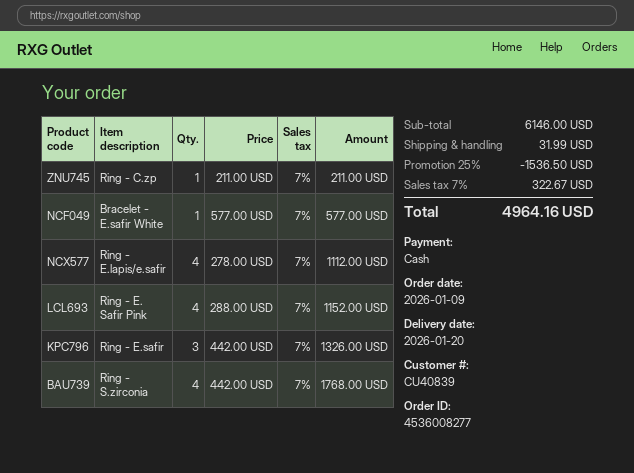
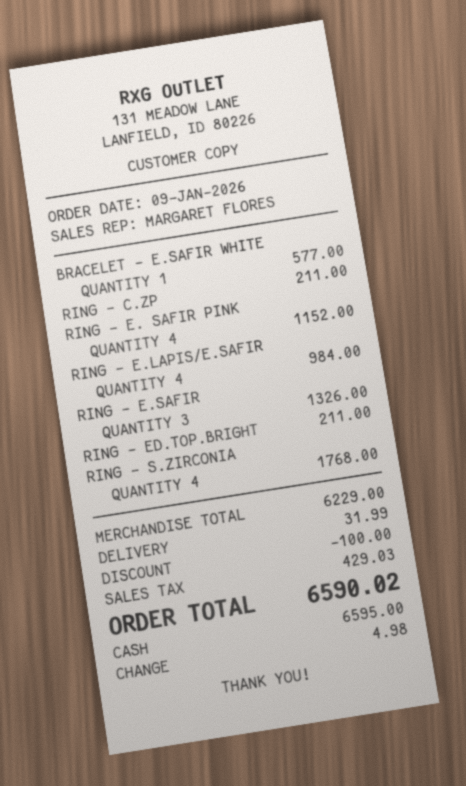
Ring - E.lapis/e.safir: 4 for 1112.00 -> 4 for 984.00
RING - ED.TOP.BRIGHT: none -> 1 for 211.00
subtotal: 6146.00 -> 6229.00
discount: 1536.50 -> 100.00
tax: 322.67 -> 429.03
total: 4964.16 -> 6590.02

